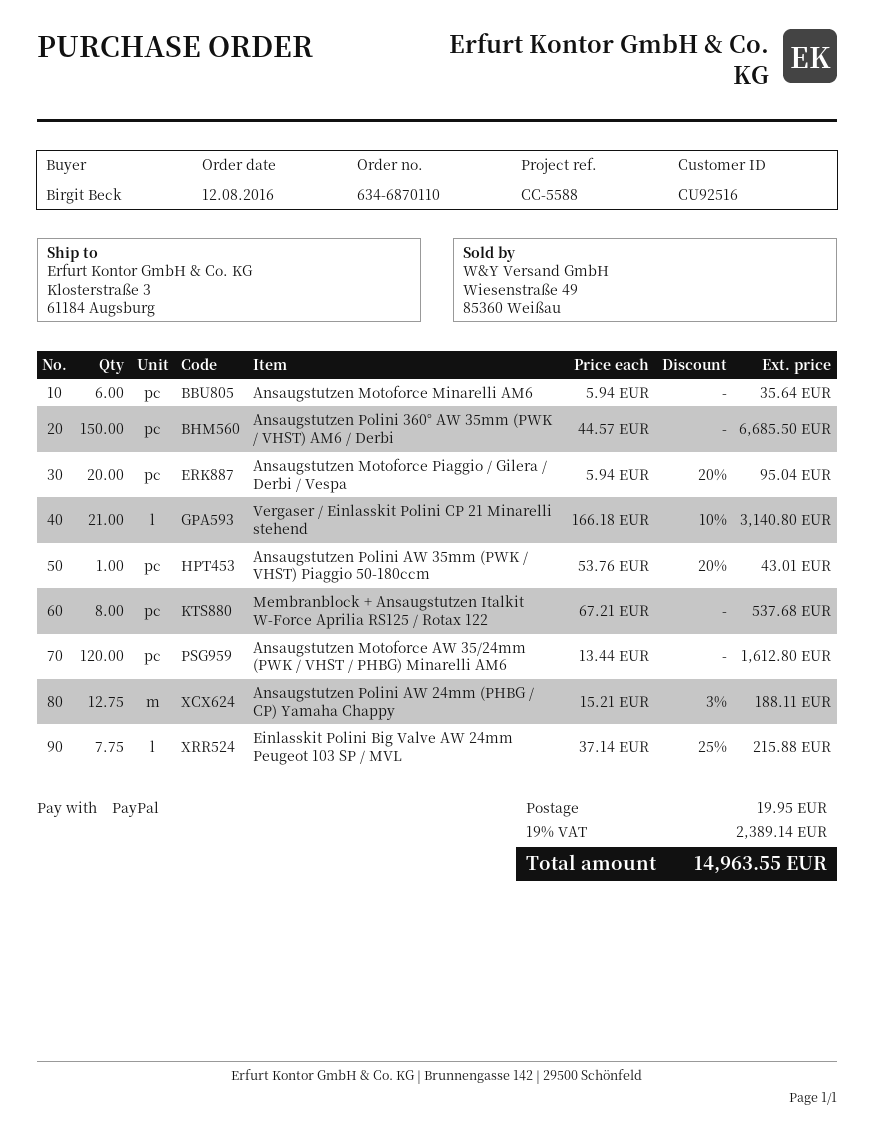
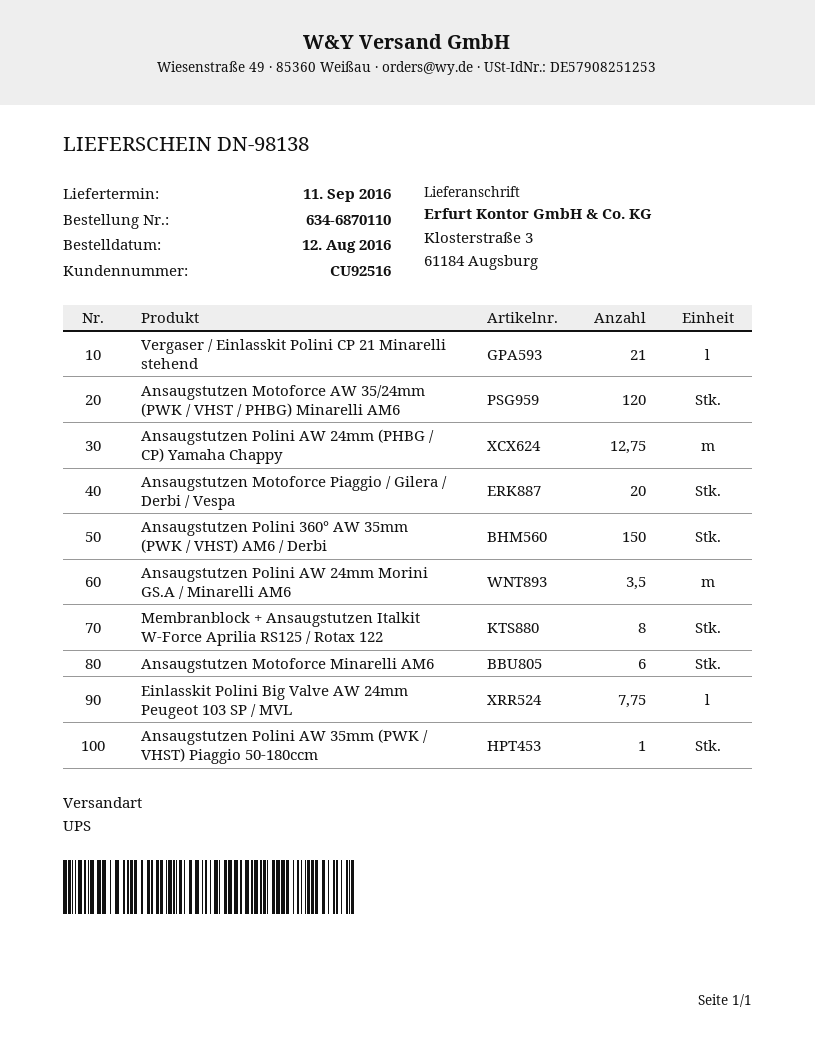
Ansaugstutzen Polini AW 24mm Morini GS.A / Minarelli AM6: none -> 3.5

